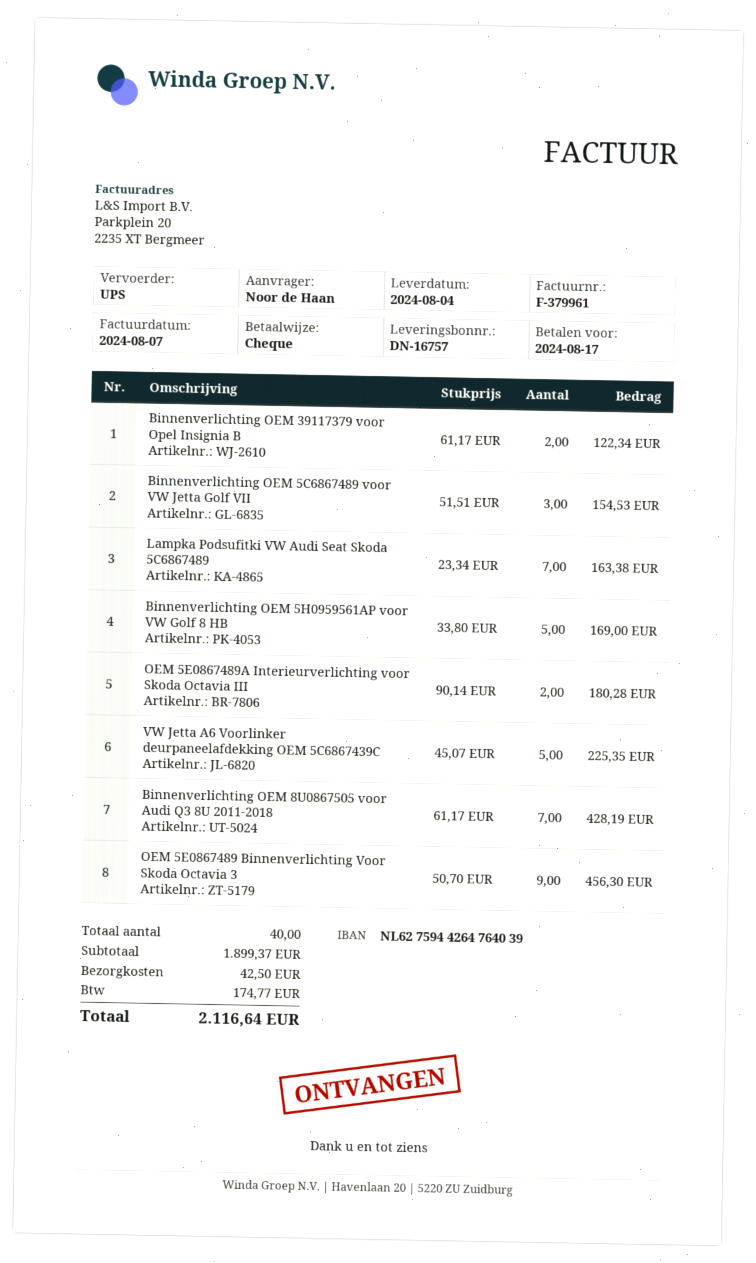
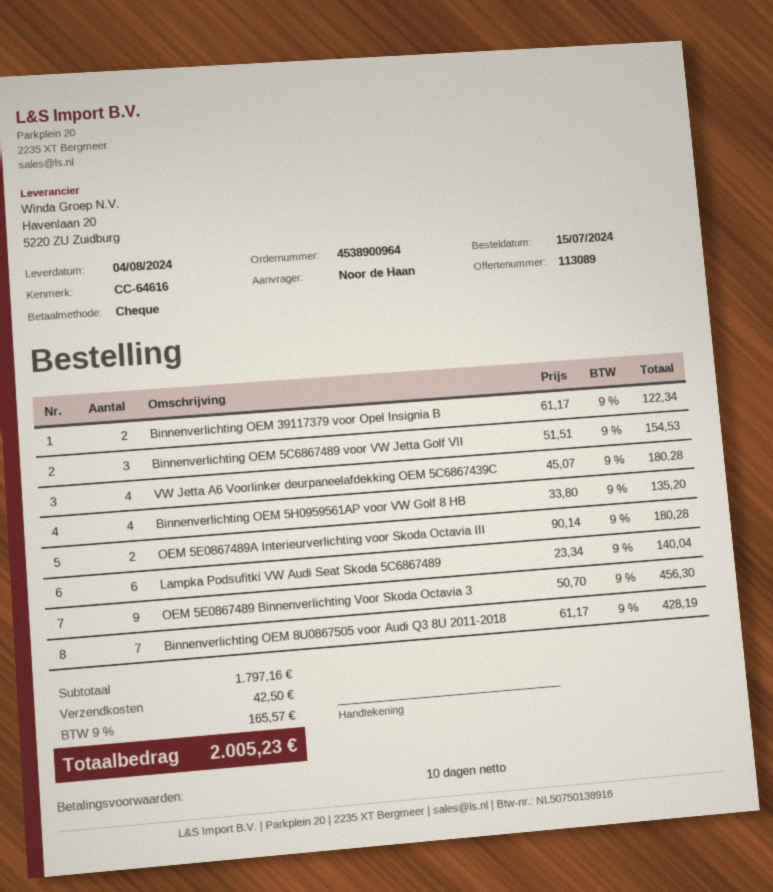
Lampka Podsufitki VW Audi Seat Skoda 5C6867489: 7 x 23.34 = 163.38 -> 6 x 23.34 = 140.04
Binnenverlichting OEM 5H0959561AP voor VW Golf 8 HB: 5 x 33.80 = 169.00 -> 4 x 33.80 = 135.20
VW Jetta A6 Voorlinker deurpaneelafdekking OEM 5C6867439C: 5 x 45.07 = 225.35 -> 4 x 45.07 = 180.28
subtotal: 1899.37 -> 1797.16
tax: 174.77 -> 165.57
total: 2116.64 -> 2005.23

